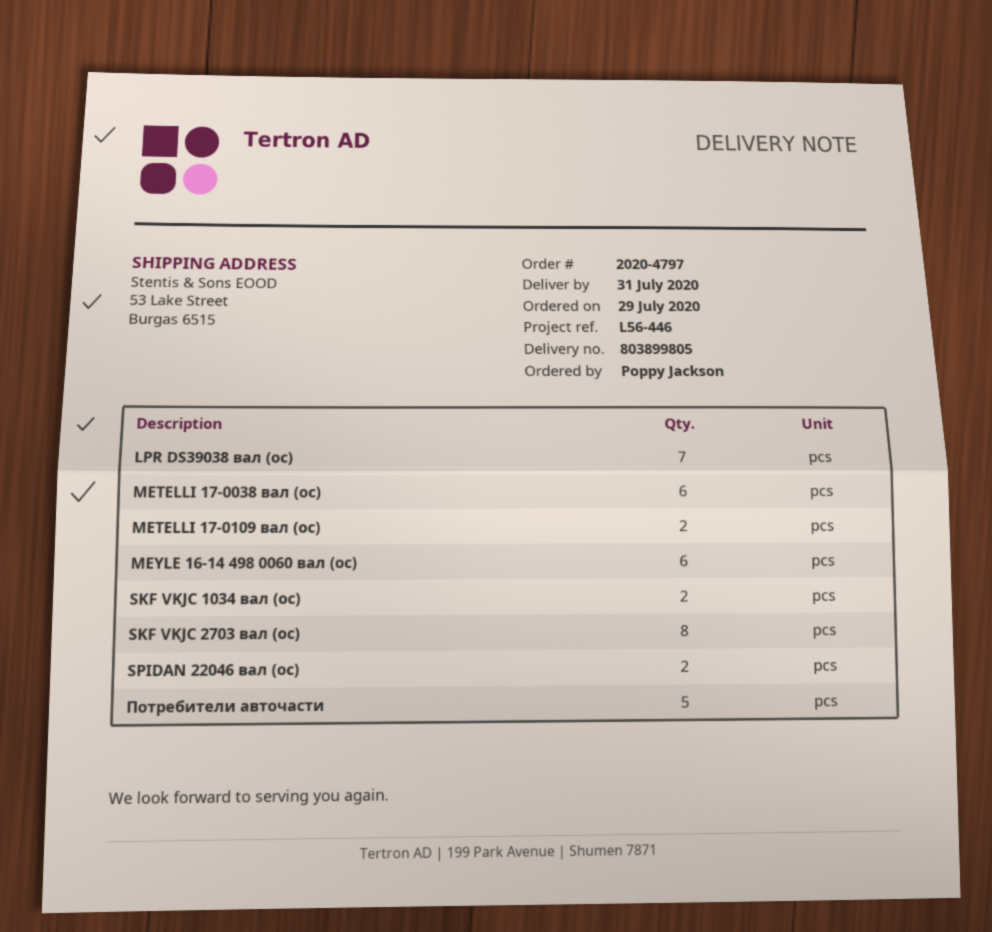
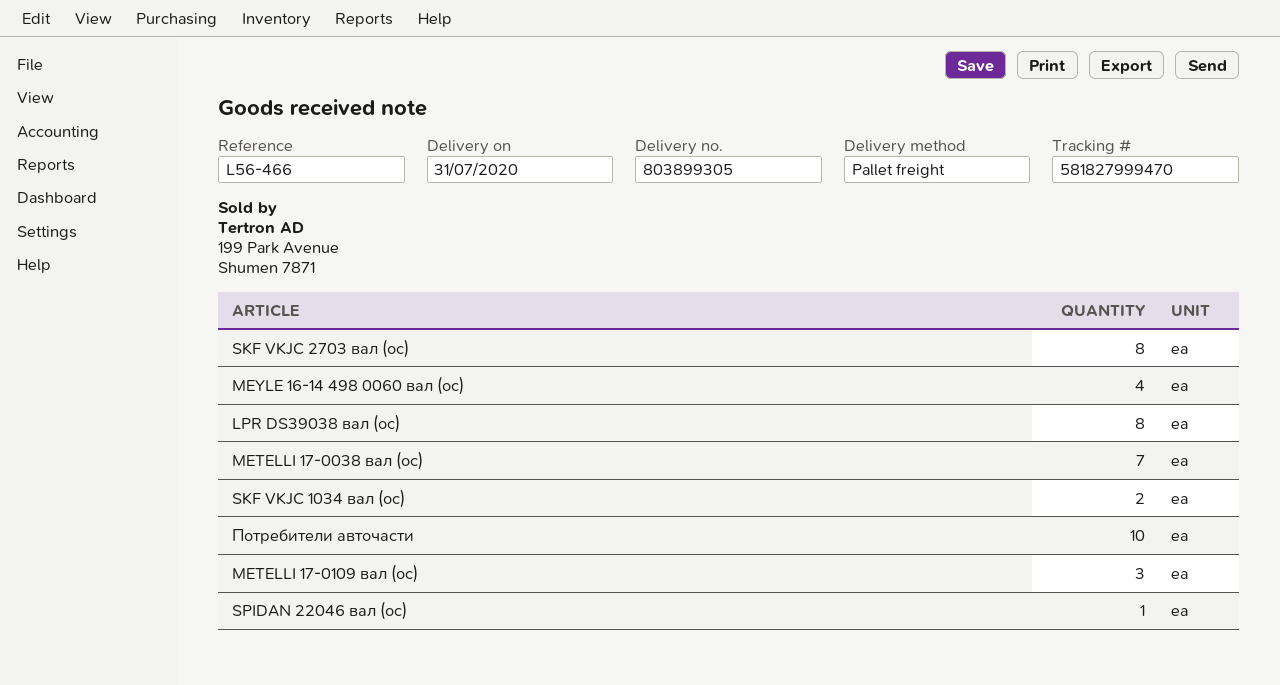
delivery note number: 803899805 -> 803899305
reference: L56-446 -> L56-466
LPR DS39038 вал (ос): 7 -> 8
METELLI 17-0038 вал (ос): 6 -> 7
METELLI 17-0109 вал (ос): 2 -> 3
MEYLE 16-14 498 0060 вал (ос): 6 -> 4
SPIDAN 22046 вал (ос): 2 -> 1
Потребители авточасти: 5 -> 10

